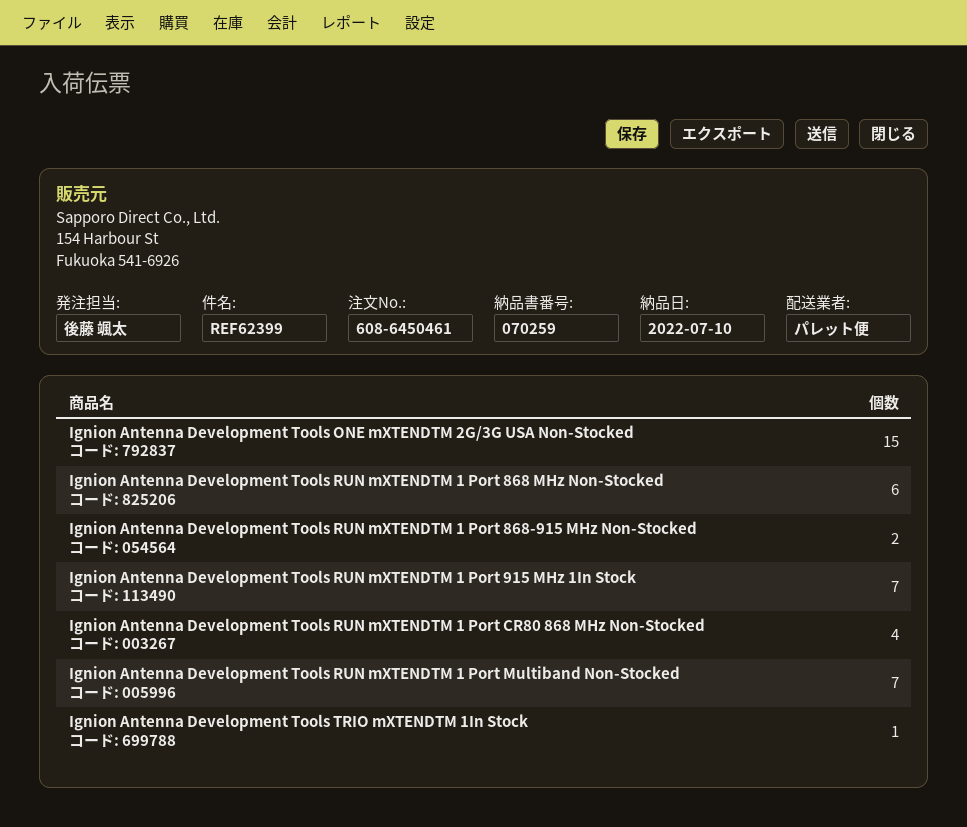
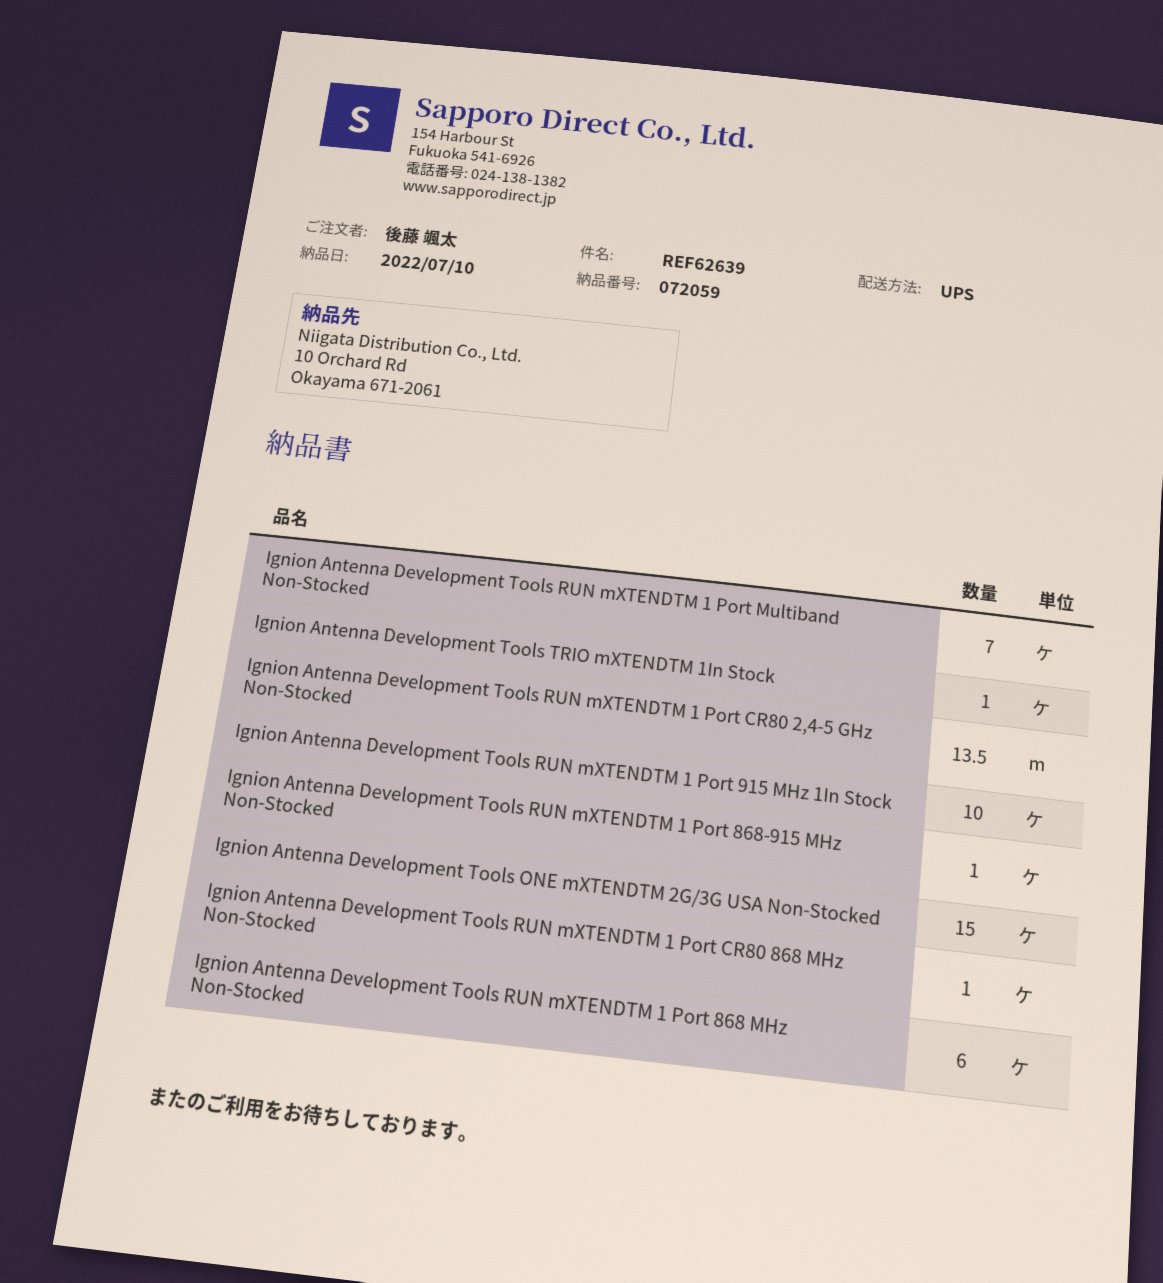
delivery note number: 070259 -> 072059
reference: REF62399 -> REF62639
shipping method: pallet freight -> UPS
Ignion Antenna Development Tools RUN mXTENDTM 1 Port 868-915 MHz Non-Stocked: 2 -> 1
Ignion Antenna Development Tools RUN mXTENDTM 1 Port 915 MHz 1In Stock: 7 -> 10
Ignion Antenna Development Tools RUN mXTENDTM 1 Port CR80 868 MHz Non-Stocked: 4 -> 1
Ignion Antenna Development Tools RUN mXTENDTM 1 Port CR80 2,4-5 GHz Non-Stocked: none -> 13.5

